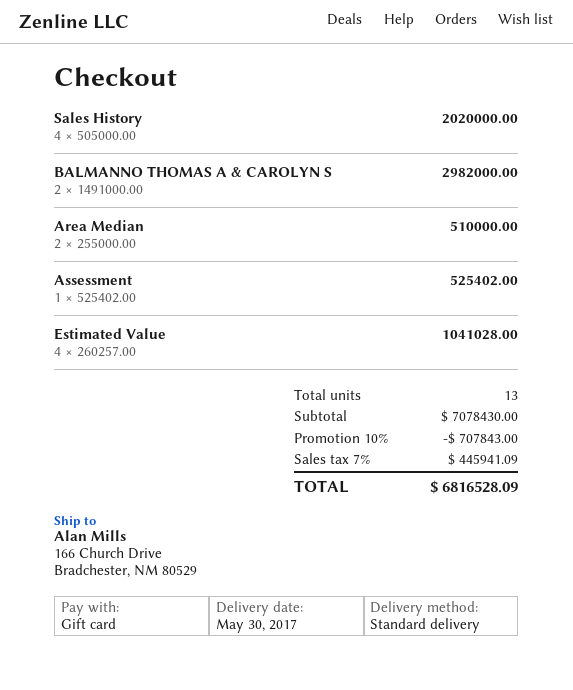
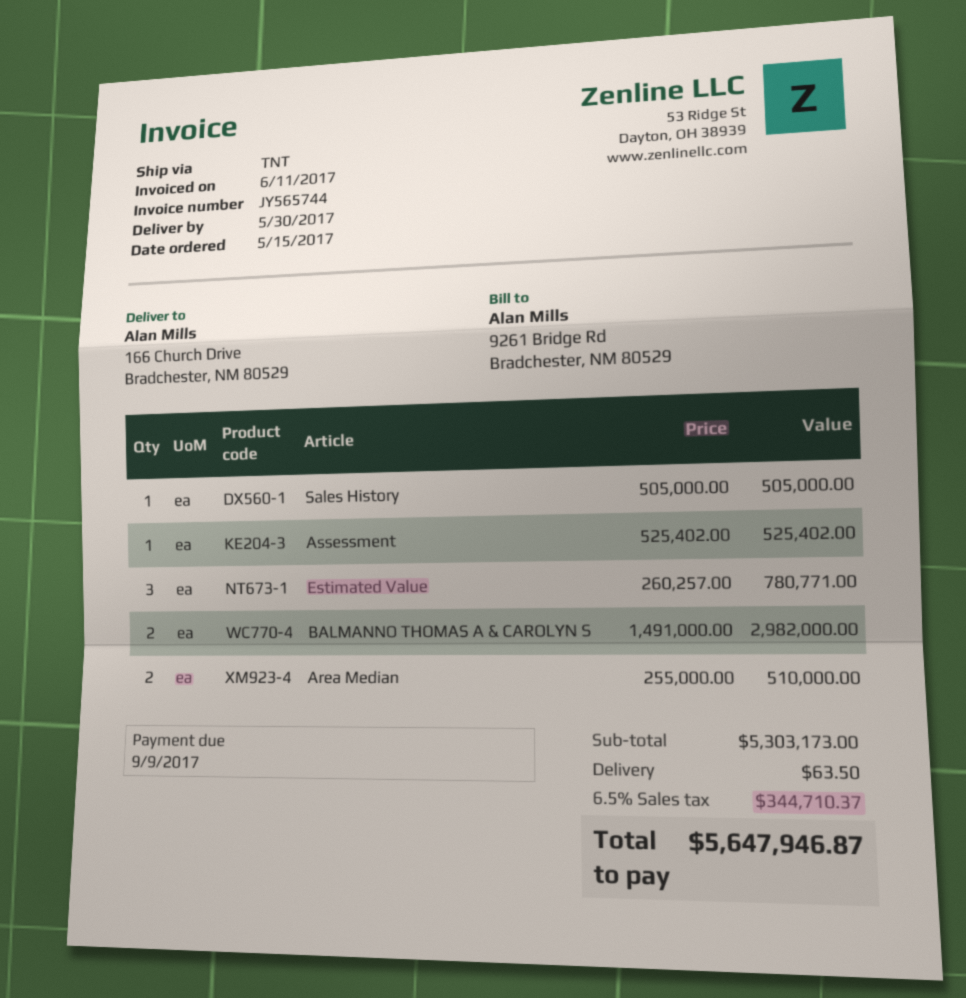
shipping method: standard -> TNT
Sales History: 4 x 505000.00 = 2020000.00 -> 1 x 505000.00 = 505000.00
Estimated Value: 4 x 260257.00 = 1041028.00 -> 3 x 260257.00 = 780771.00
subtotal: 7078430.00 -> 5303173.00
discount: 10% = 707843.00 -> none
shipping: none -> 63.50
tax: 7% = 445941.09 -> 6.5% = 344710.37
total: 6816528.09 -> 5647946.87

